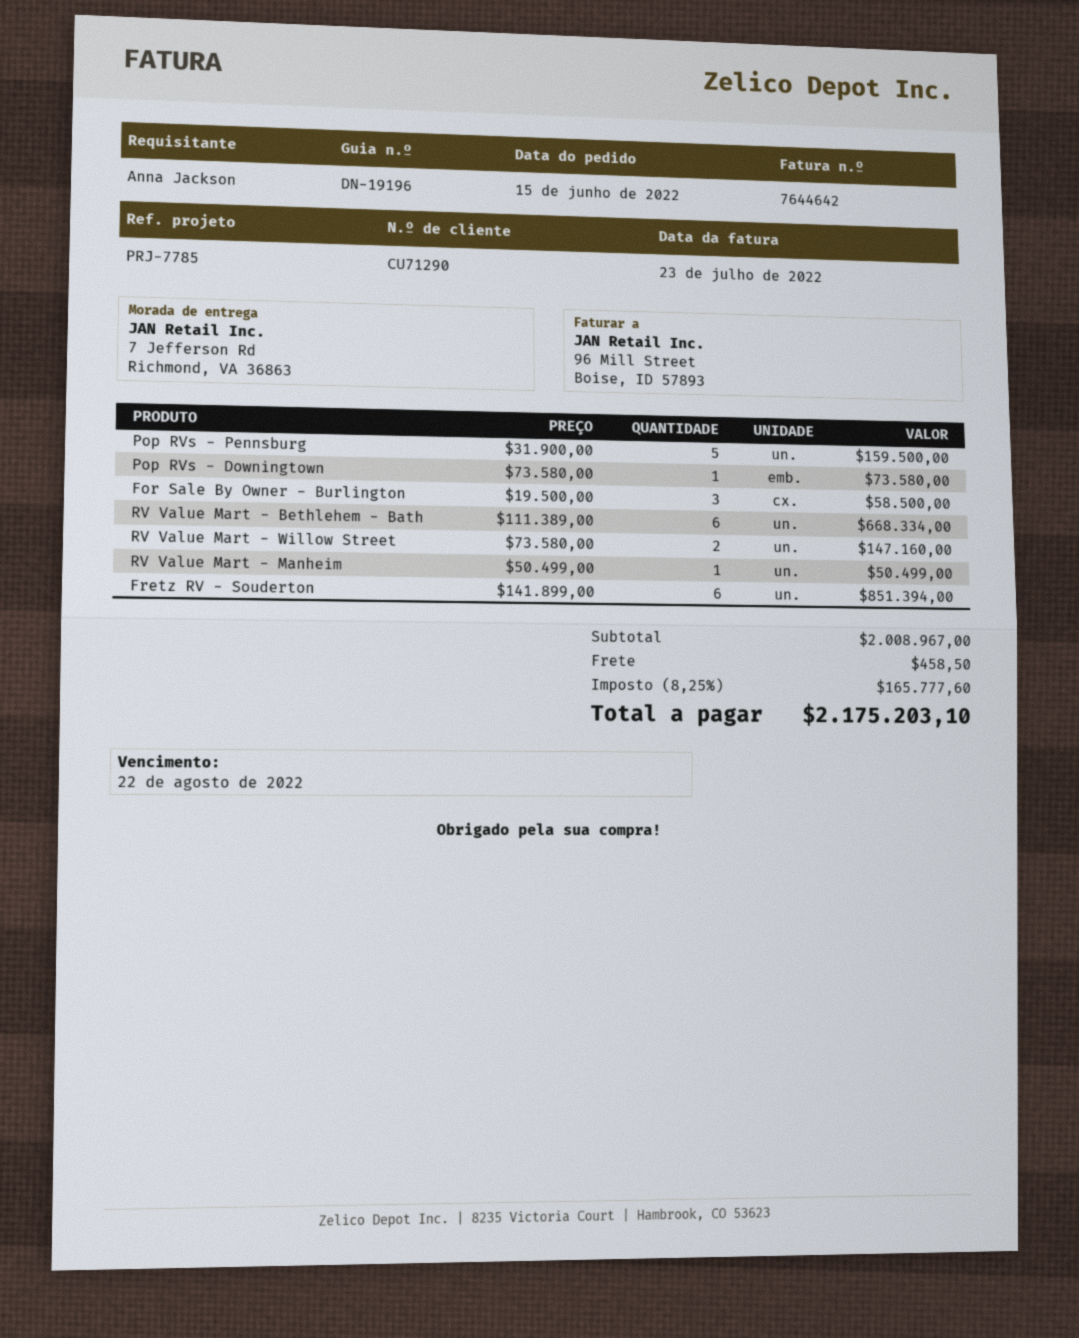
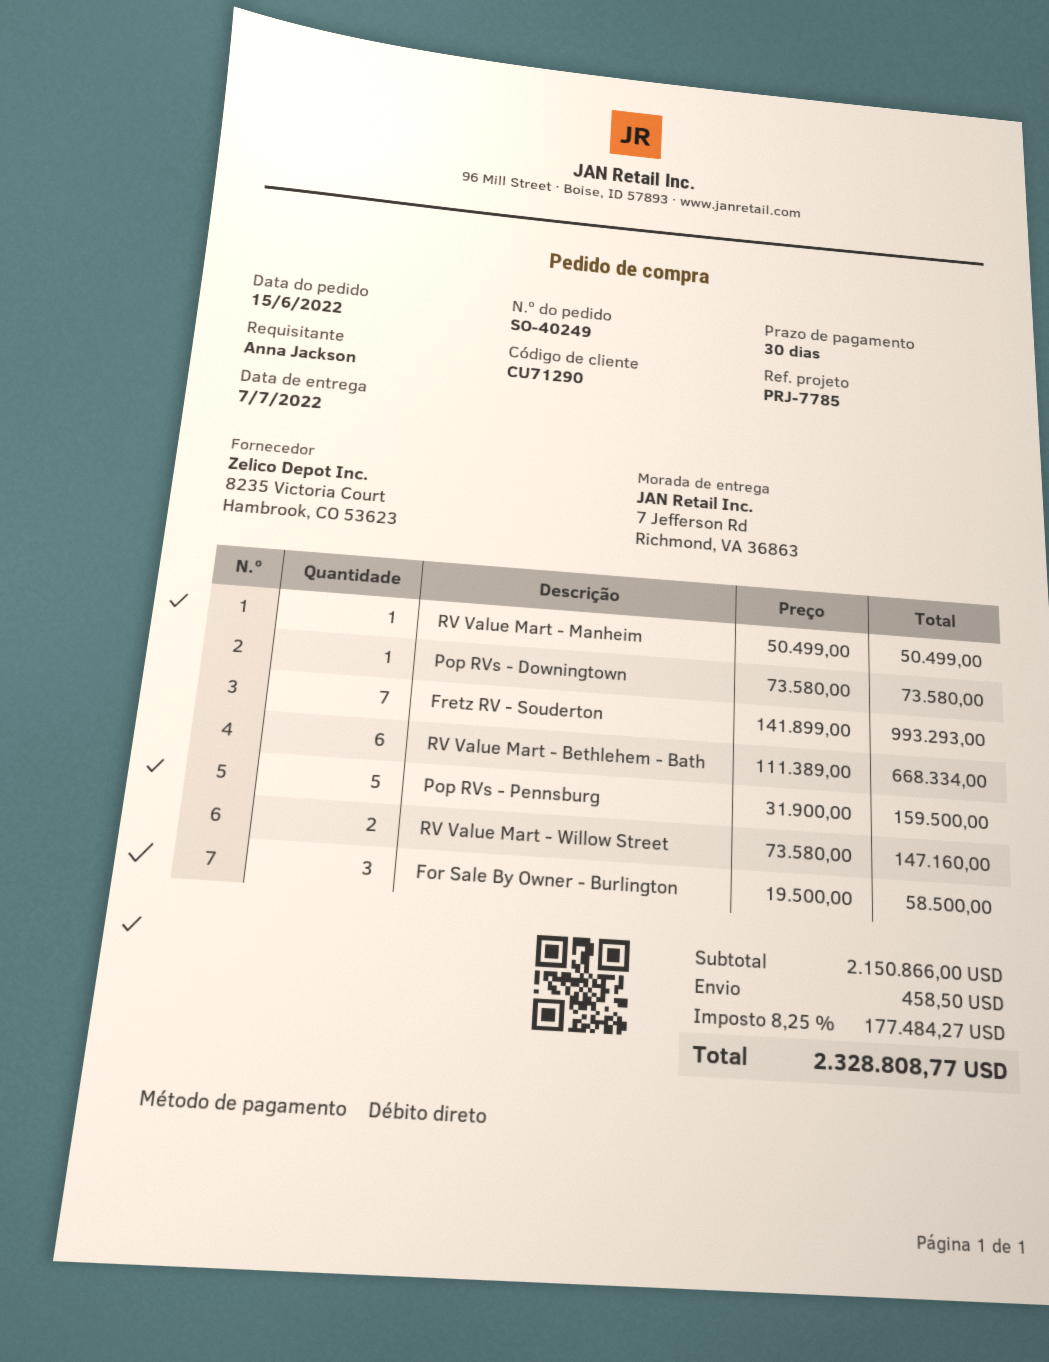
Fretz RV - Souderton: 6 x 141899.00 = 851394.00 -> 7 x 141899.00 = 993293.00
subtotal: 2008967.00 -> 2150866.00
tax: 8.25% = 165777.60 -> 8.25% = 177484.27
total: 2175203.10 -> 2328808.77

